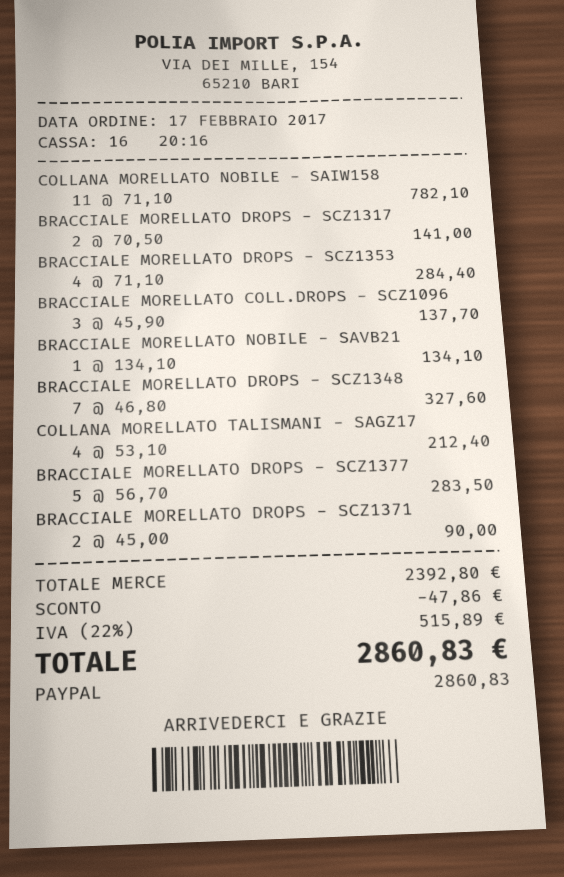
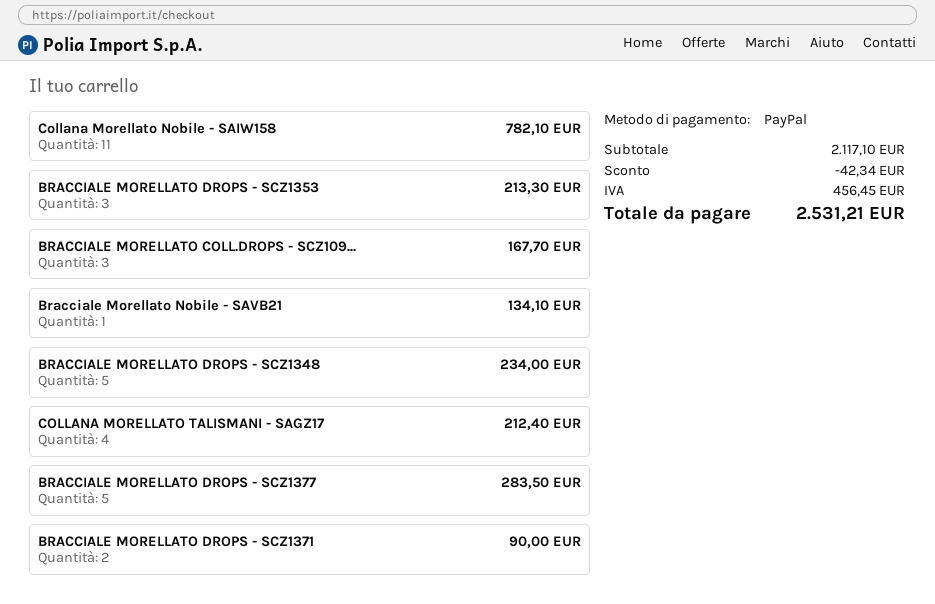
BRACCIALE MORELLATO DROPS - SCZ1317: 2 for 141.00 -> none
BRACCIALE MORELLATO DROPS - SCZ1353: 4 for 284.40 -> 3 for 213.30
BRACCIALE MORELLATO COLL.DROPS - SCZ1096: 3 for 137.70 -> 3 for 167.70
BRACCIALE MORELLATO DROPS - SCZ1348: 7 for 327.60 -> 5 for 234.00
subtotal: 2392.80 -> 2117.10
discount: 47.86 -> 42.34
tax: 515.89 -> 456.45
total: 2860.83 -> 2531.21

